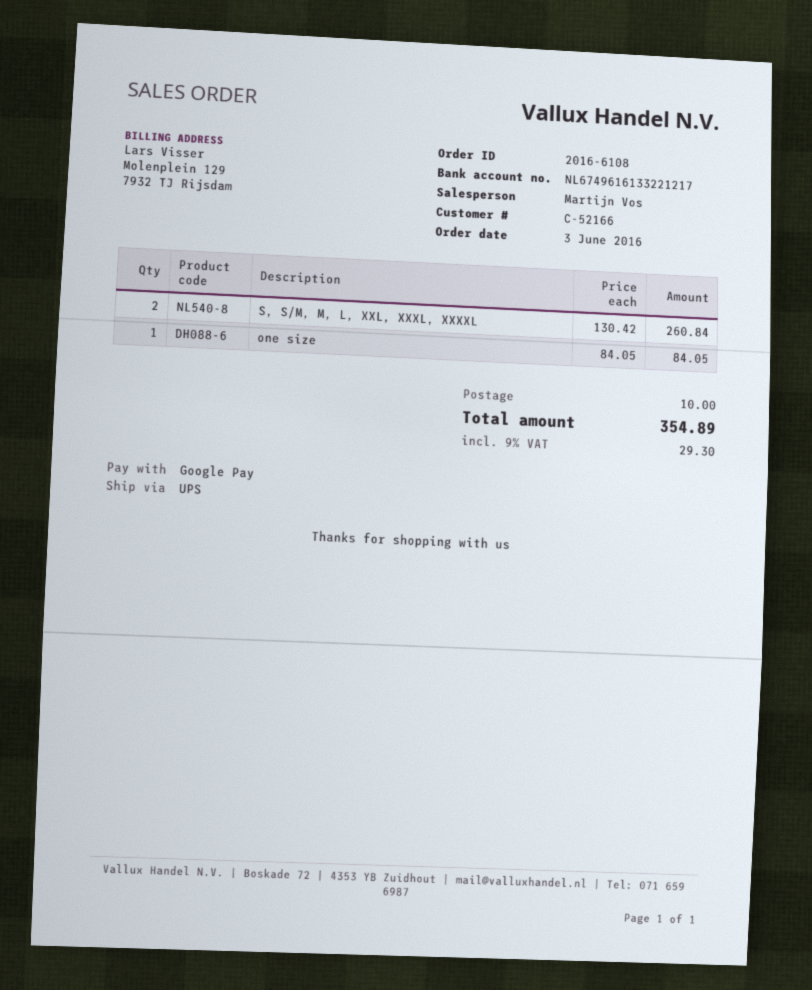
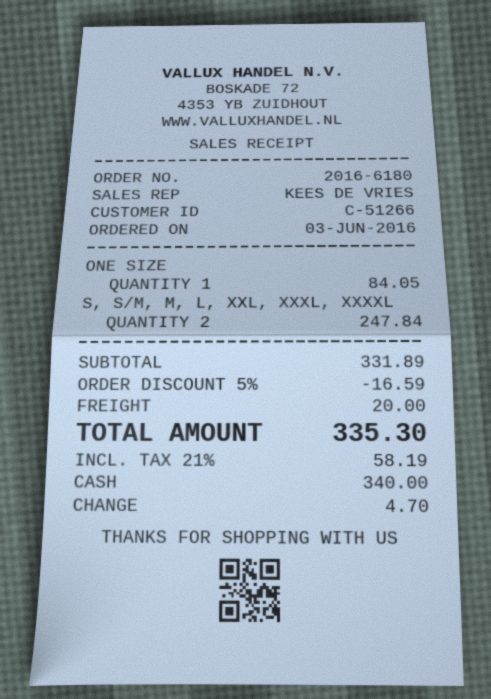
order number: 2016-6108 -> 2016-6180
customer number: C-52166 -> C-51266
sales rep: Martijn Vos -> KEES DE VRIES
payment method: Google Pay -> cash
S, S/M, M, L, XXL, XXXL, XXXXL: 2 for 260.84 -> 2 for 247.84
discount: none -> 5% = 16.59
shipping: 10.00 -> 20.00
tax: 9% = 29.30 -> 21% = 58.19
total: 354.89 -> 335.30

